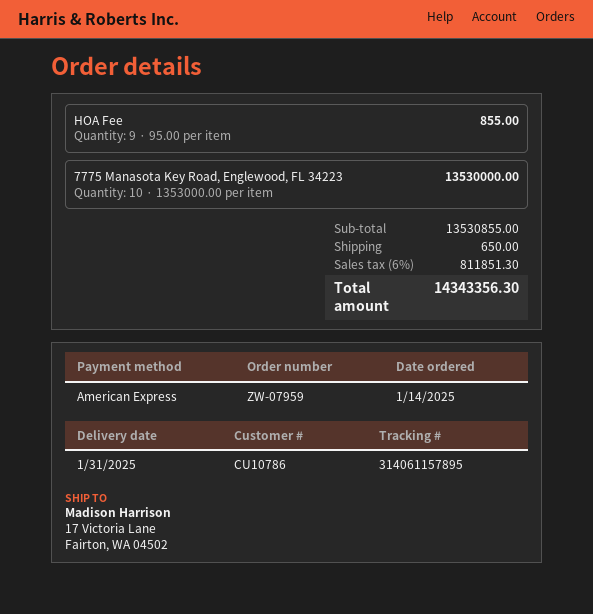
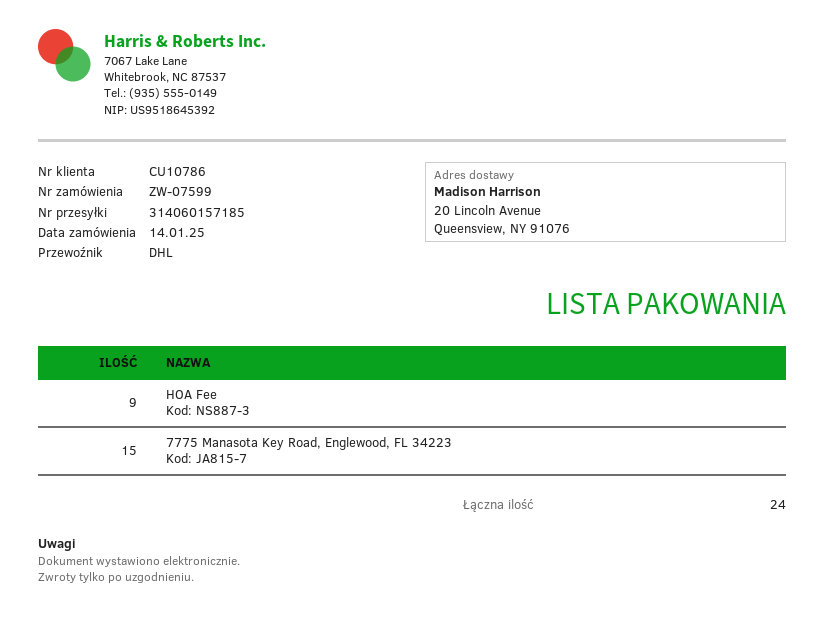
order number: ZW-07959 -> ZW-07599
tracking number: 314061157895 -> 314060157185
ship to: 17 Victoria Lane, Fairton, WA 04502 -> 20 Lincoln Avenue, Queensview, NY 91076
7775 Manasota Key Road, Englewood, FL 34223: 10 -> 15

